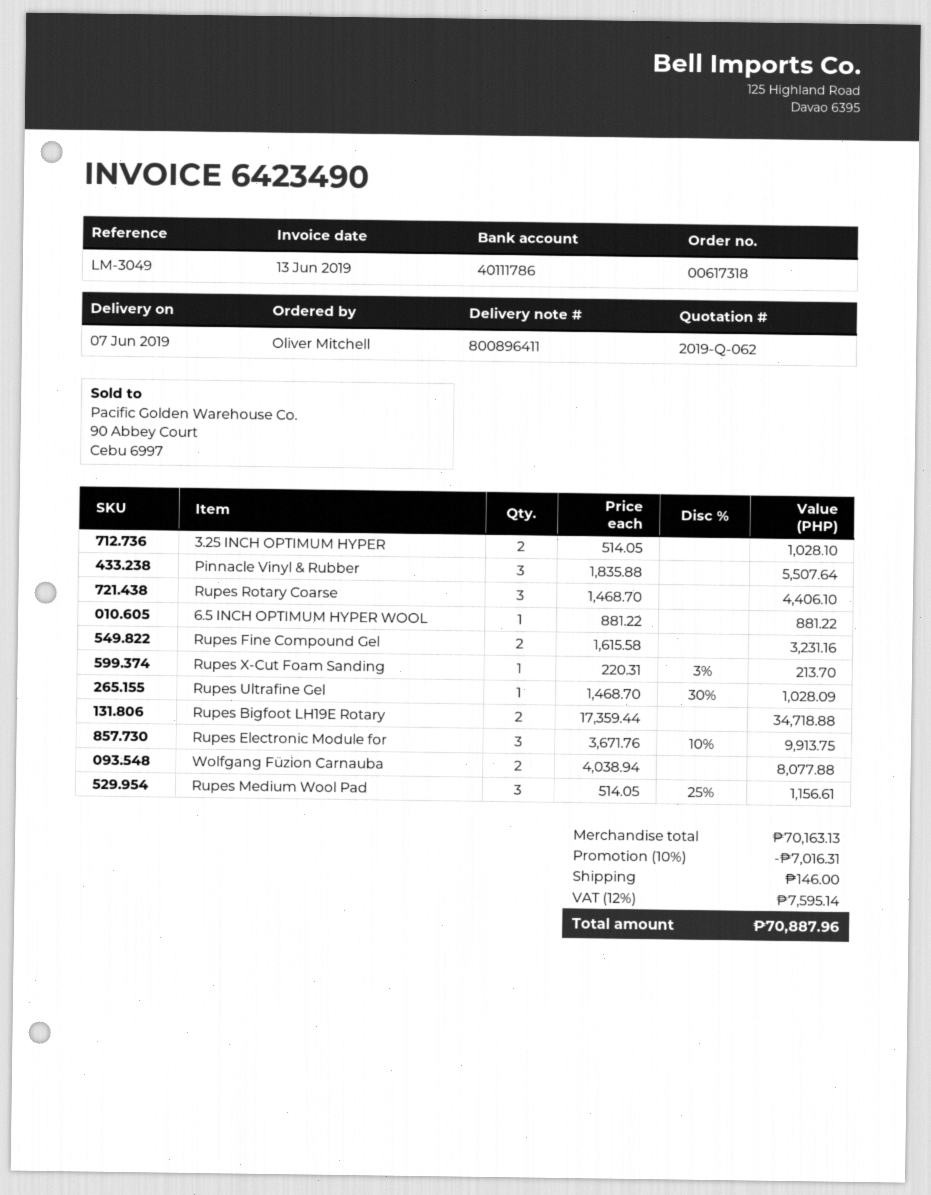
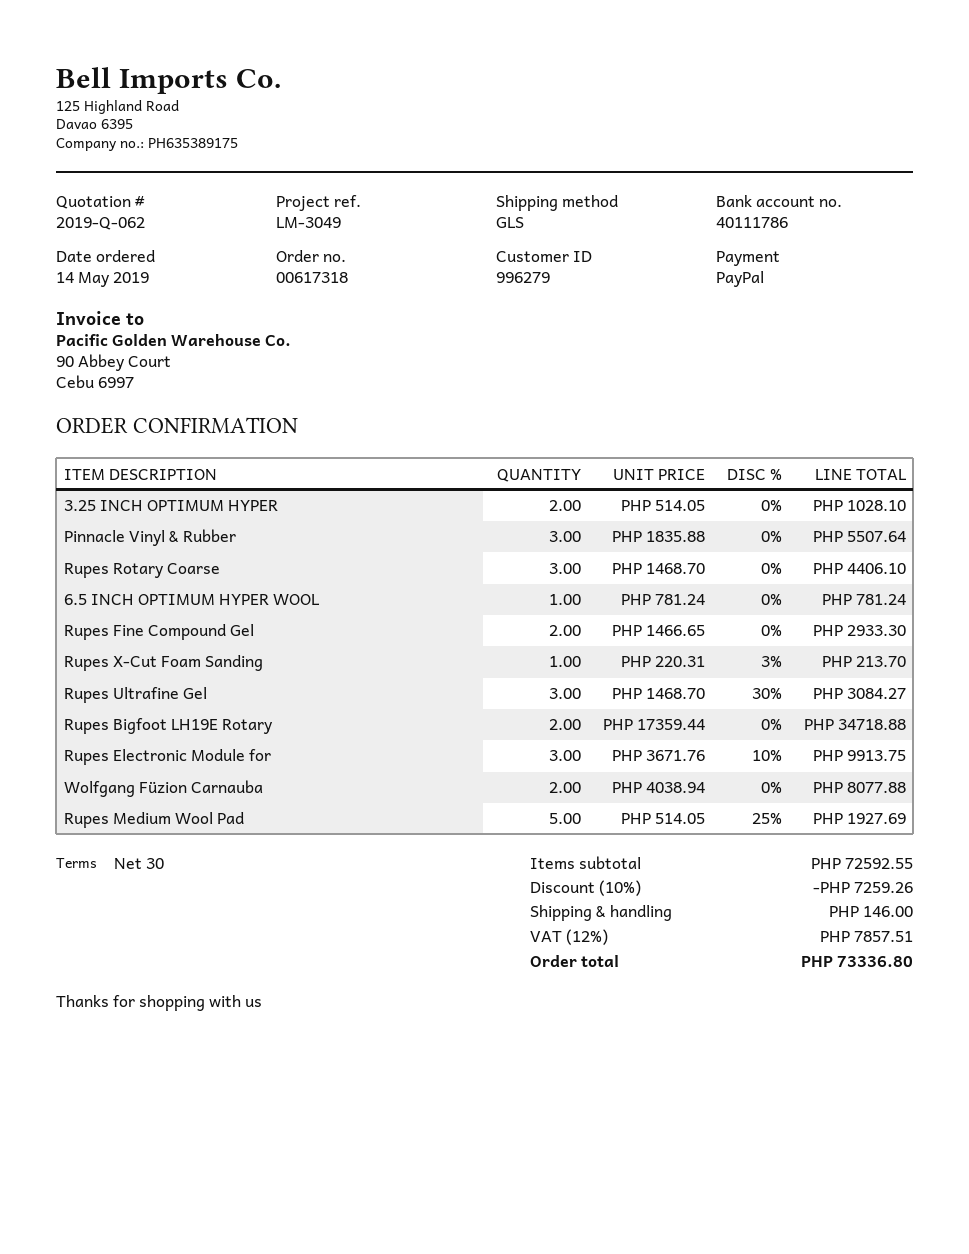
6.5 INCH OPTIMUM HYPER WOOL: 1 x 881.22 = 881.22 -> 1 x 781.24 = 781.24
Rupes Fine Compound Gel: 2 x 1615.58 = 3231.16 -> 2 x 1466.65 = 2933.30
Rupes Ultrafine Gel: 1 x 1468.70 - 30% = 1028.09 -> 3 x 1468.70 - 30% = 3084.27
Rupes Medium Wool Pad: 3 x 514.05 - 25% = 1156.61 -> 5 x 514.05 - 25% = 1927.69
subtotal: 70163.13 -> 72592.55
discount: 10% = 7016.31 -> 10% = 7259.26
tax: 12% = 7595.14 -> 12% = 7857.51
total: 70887.96 -> 73336.80

